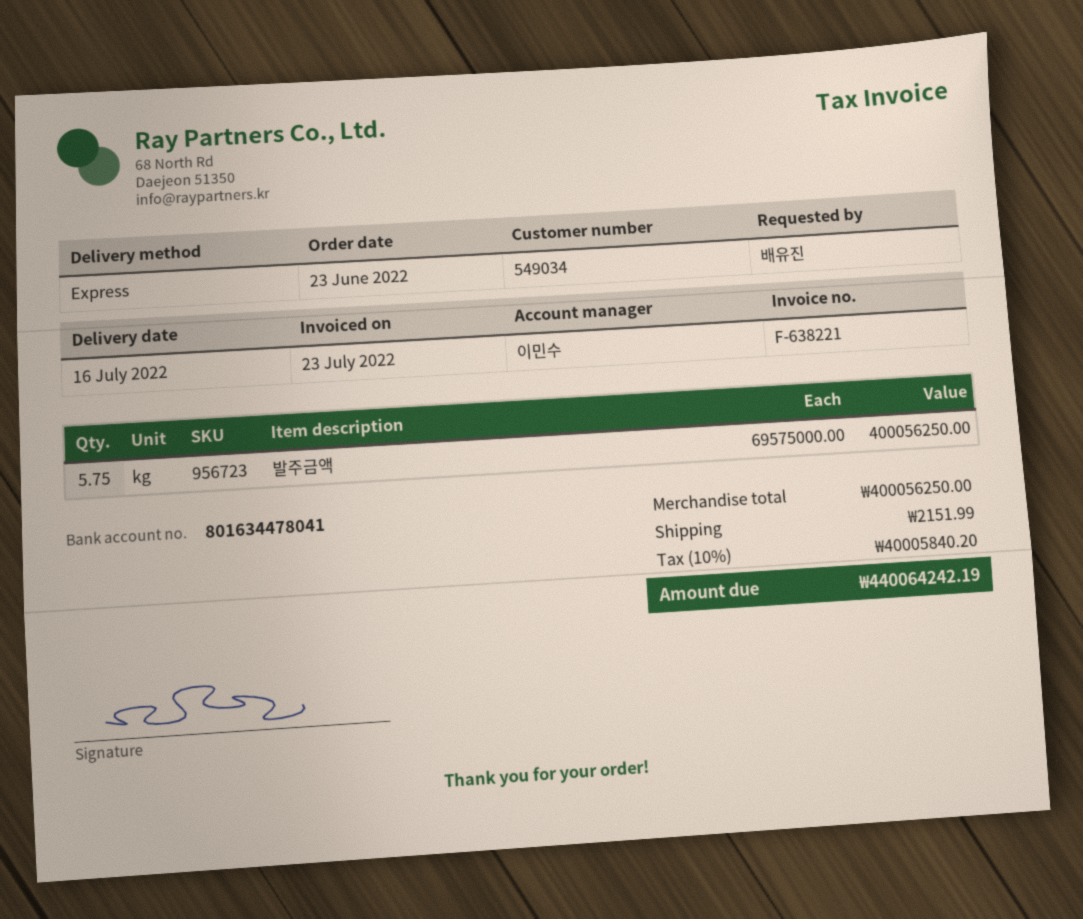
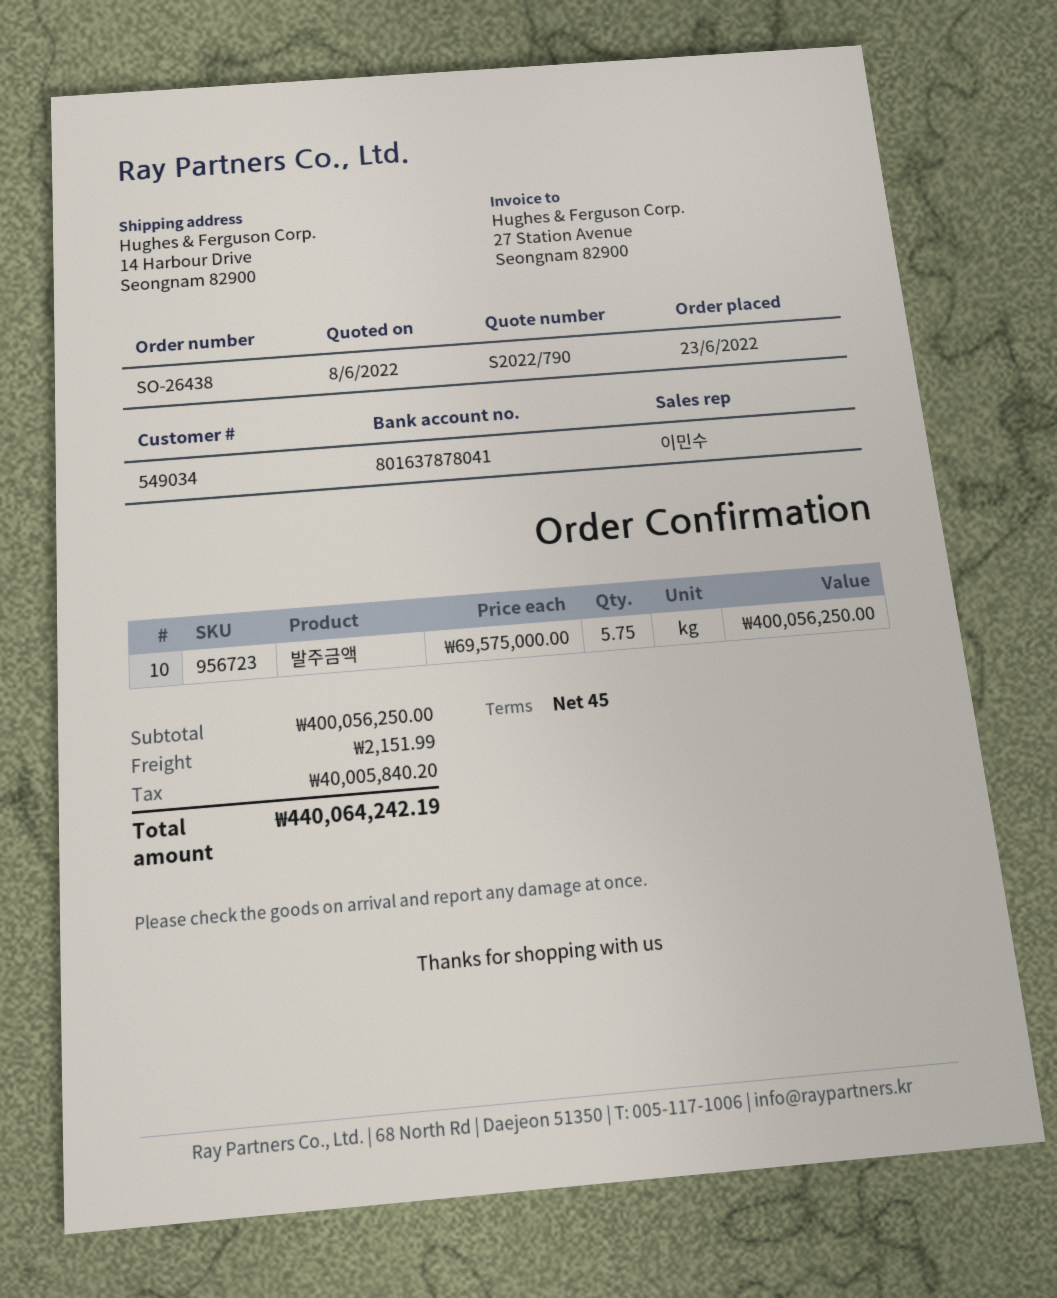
bank account: 801634478041 -> 801637878041

